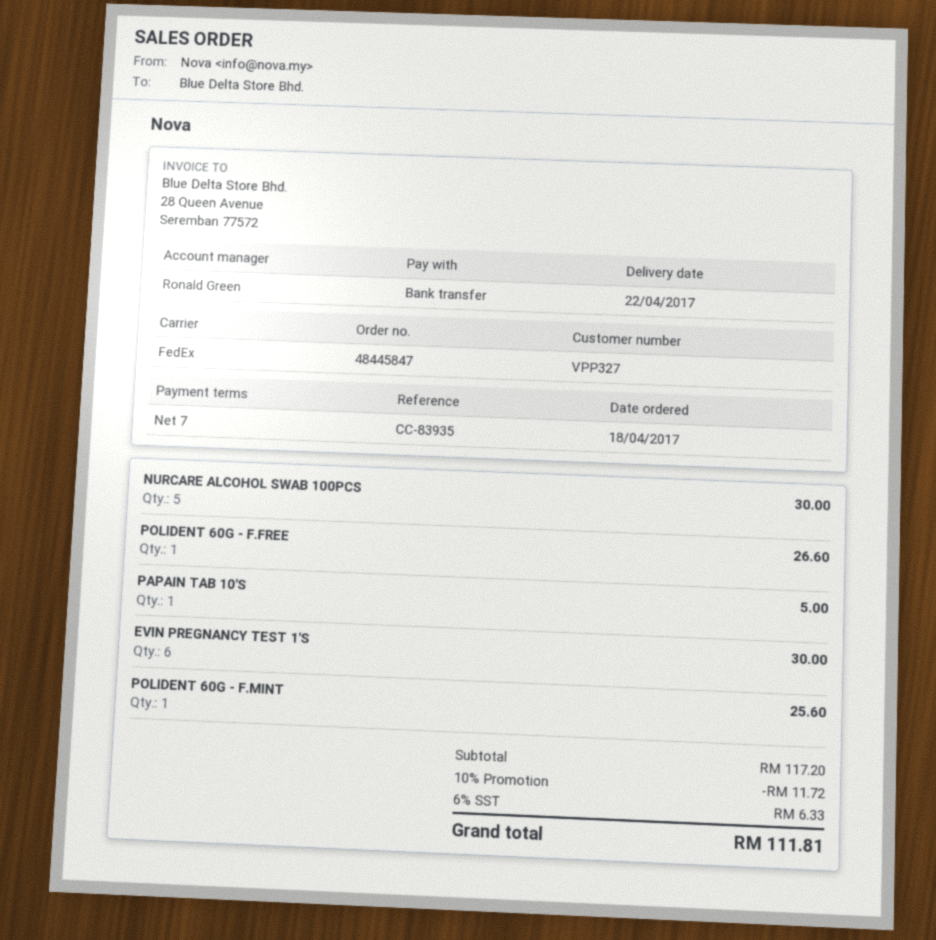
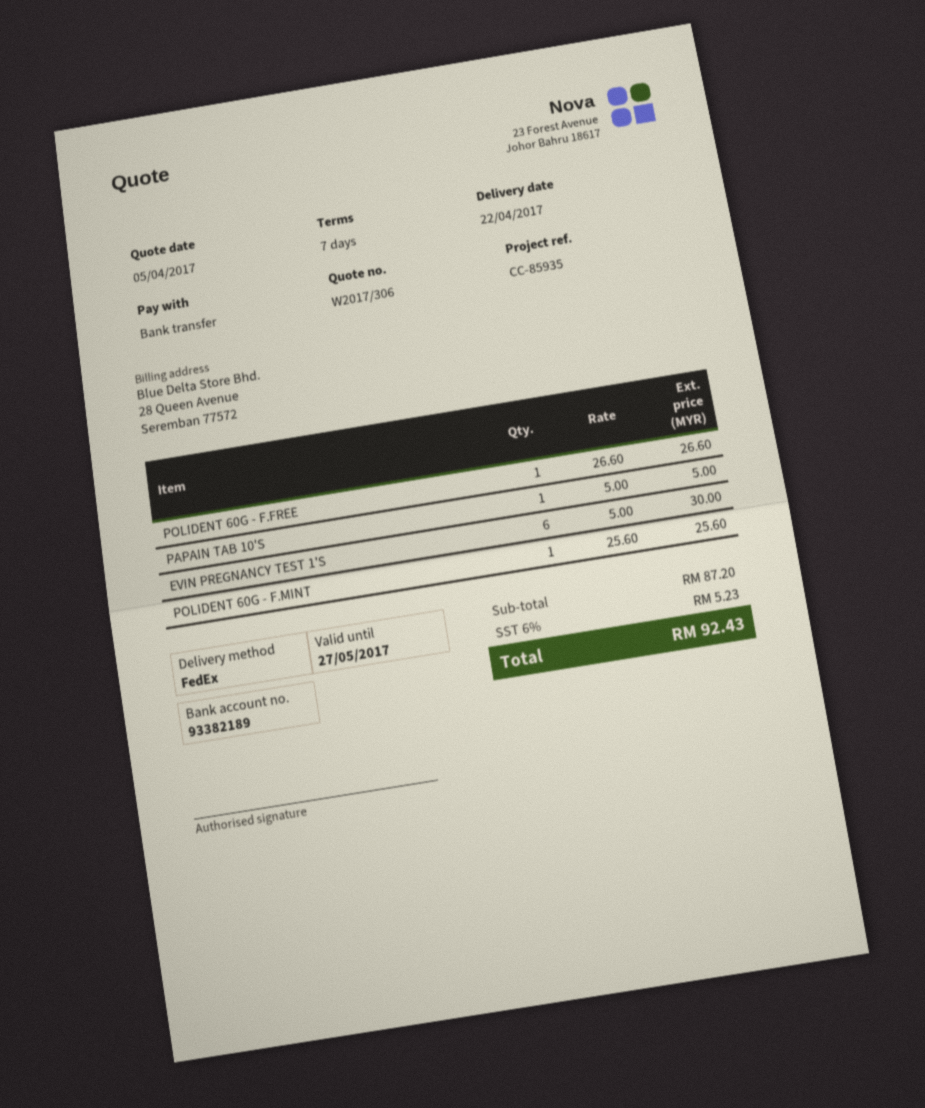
reference: CC-83935 -> CC-85935
NURCARE ALCOHOL SWAB 100PCS: 5 for 30.00 -> none
subtotal: 117.20 -> 87.20
discount: 10% = 11.72 -> none
tax: 6% = 6.33 -> 6% = 5.23
total: 111.81 -> 92.43

